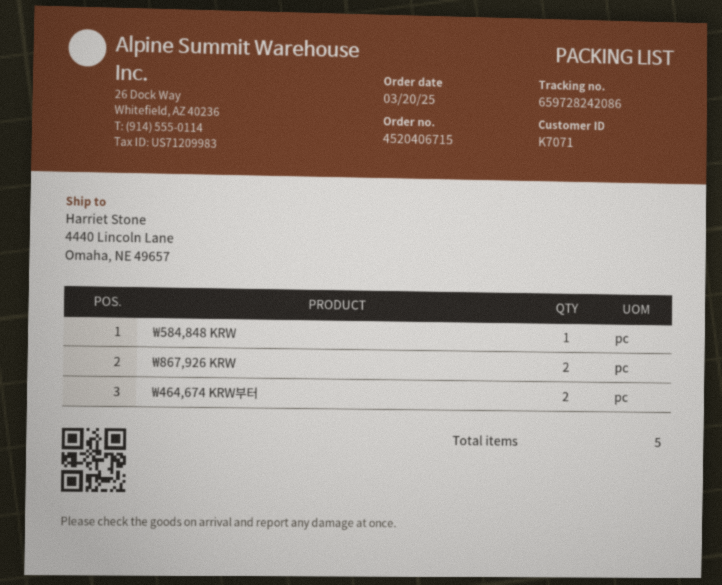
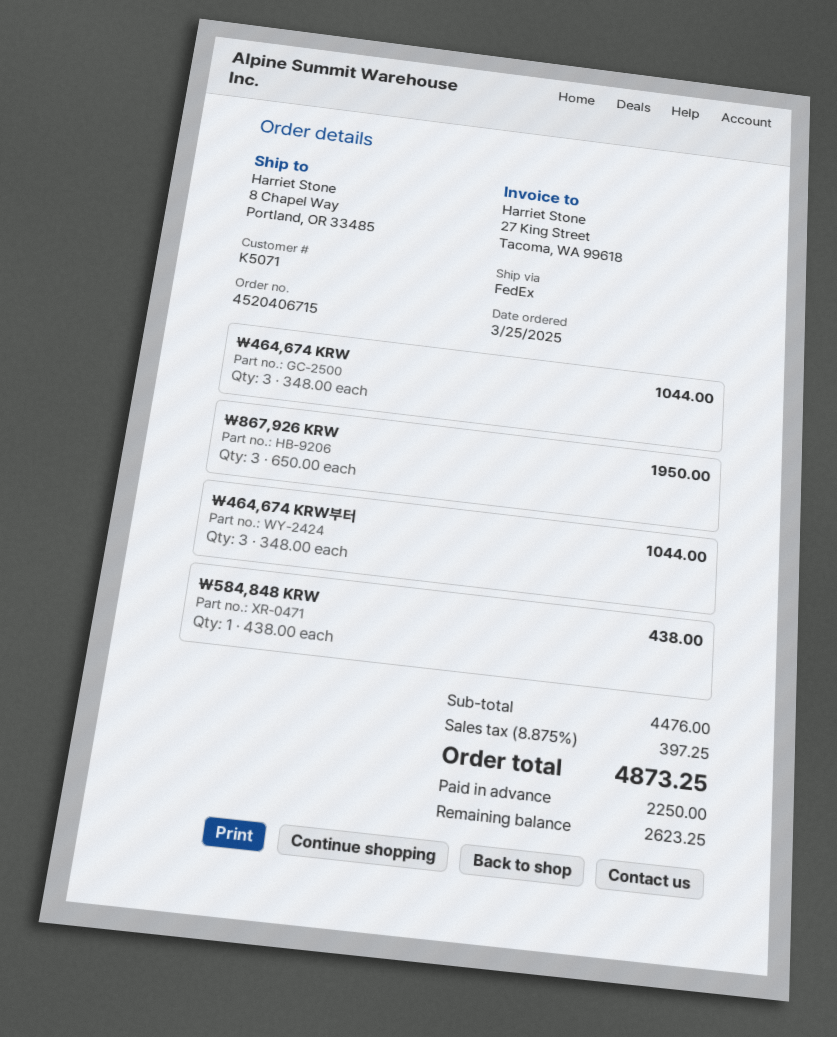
order date: 2025-03-20 -> 2025-03-25
customer number: K7071 -> K5071
ship to: 4440 Lincoln Lane, Omaha, NE 49657 -> 8 Chapel Way, Portland, OR 33485
₩867,926 KRW: 2 -> 3
₩464,674 KRW부터: 2 -> 3
₩464,674 KRW: none -> 3

